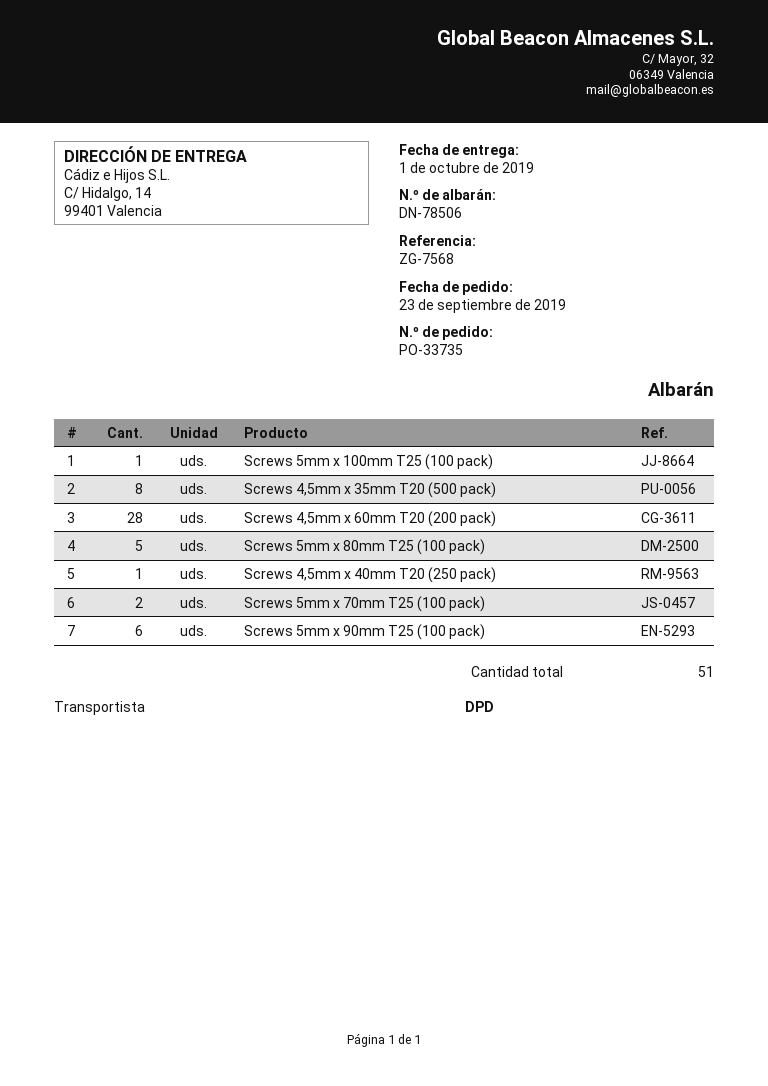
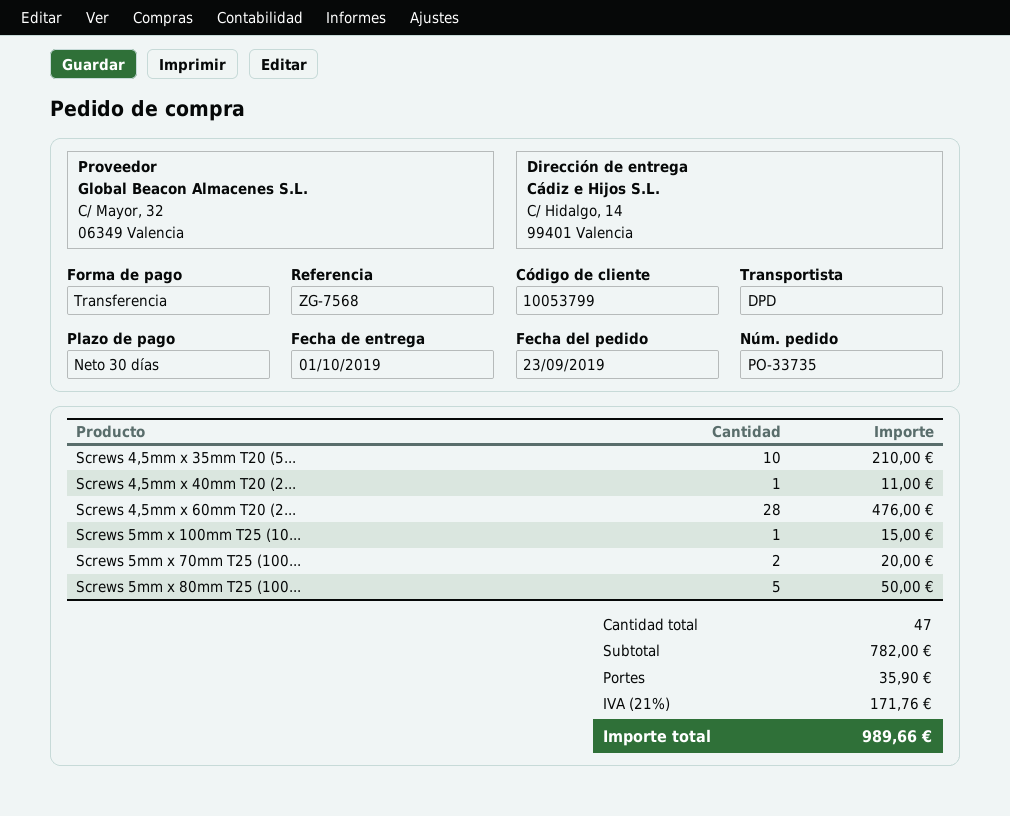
Screws 4,5mm x 35mm T20 (500 pack): 8 -> 10
Screws 5mm x 90mm T25 (100 pack): 6 -> none
total quantity: 51 -> 47

